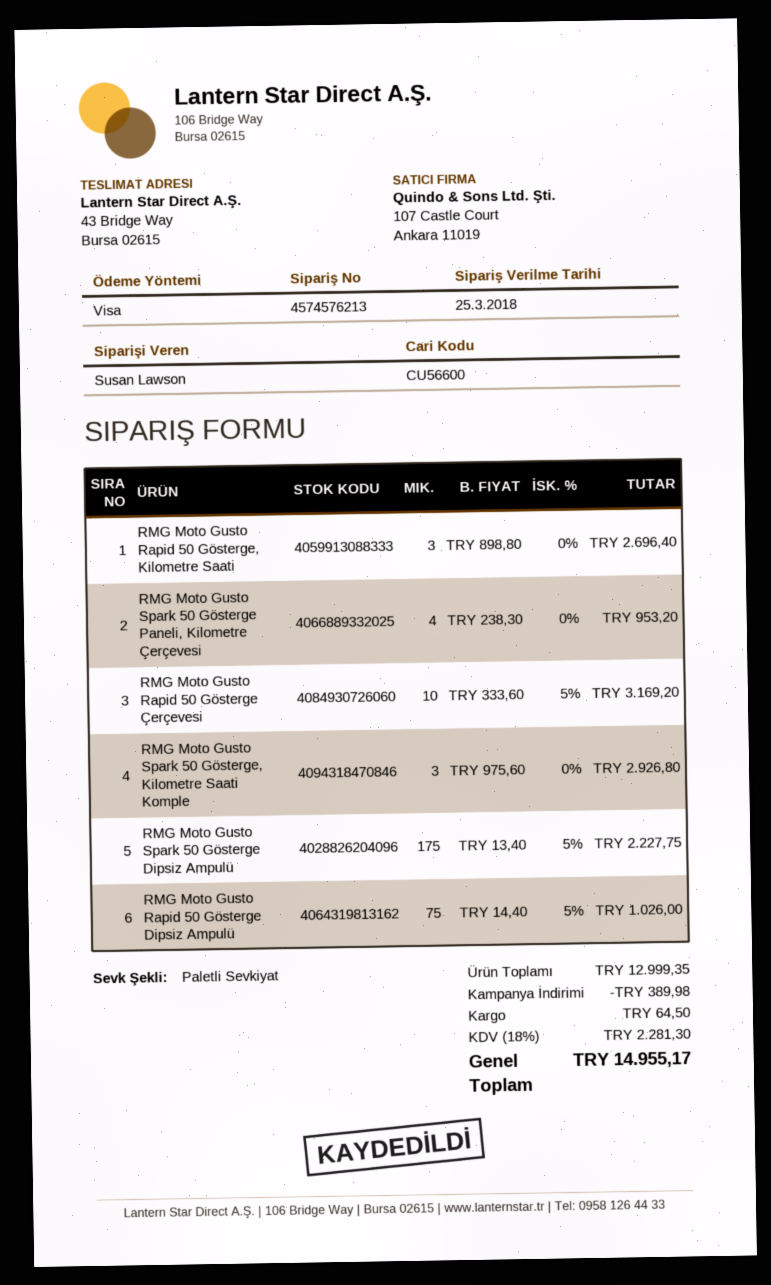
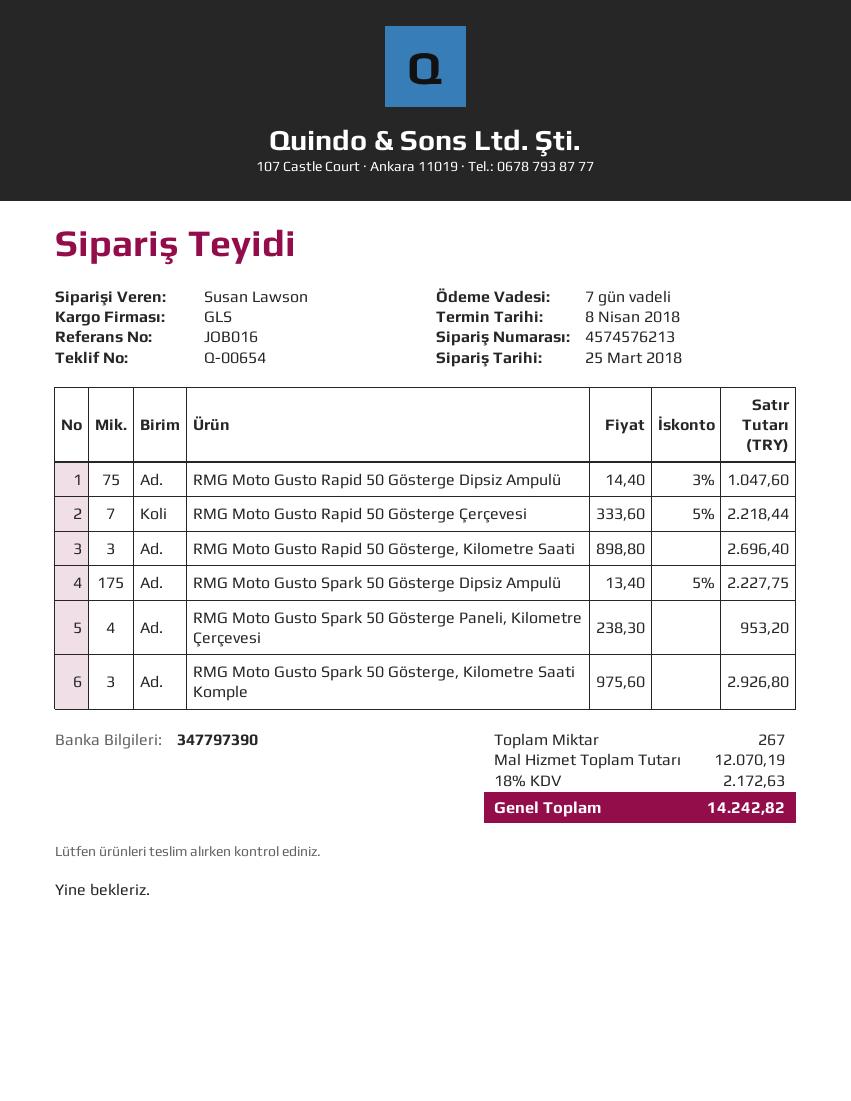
shipping method: pallet freight -> GLS
RMG Moto Gusto Rapid 50 Gösterge Çerçevesi: 10 x 333.60 - 5% = 3169.20 -> 7 x 333.60 - 5% = 2218.44
RMG Moto Gusto Rapid 50 Gösterge Dipsiz Ampulü: 75 x 14.40 - 5% = 1026.00 -> 75 x 14.40 - 3% = 1047.60
subtotal: 12999.35 -> 12070.19
discount: 389.98 -> none
shipping: 64.50 -> none
tax: 18% = 2281.30 -> 18% = 2172.63
total: 14955.17 -> 14242.82

